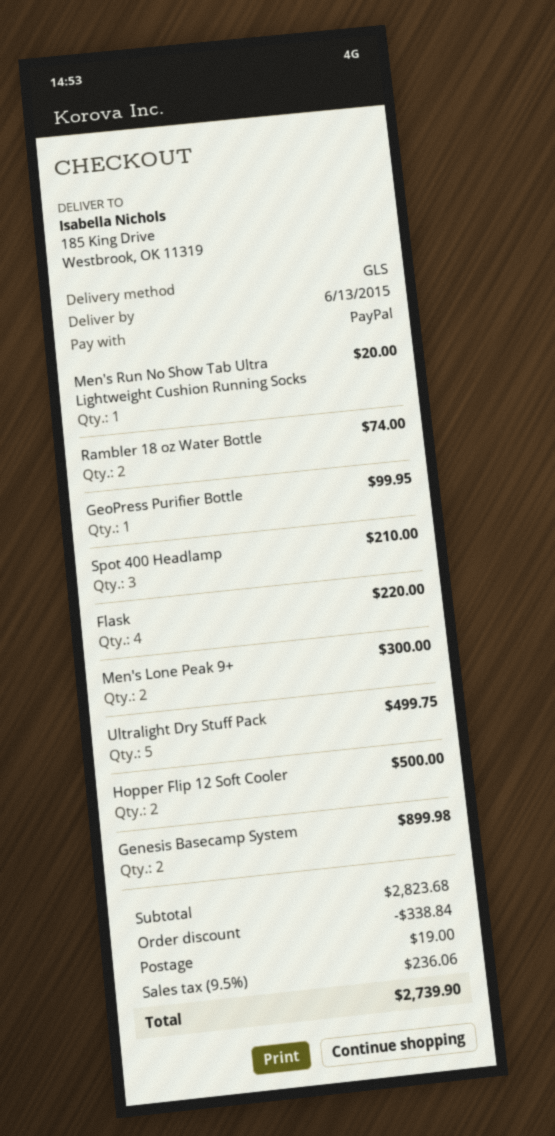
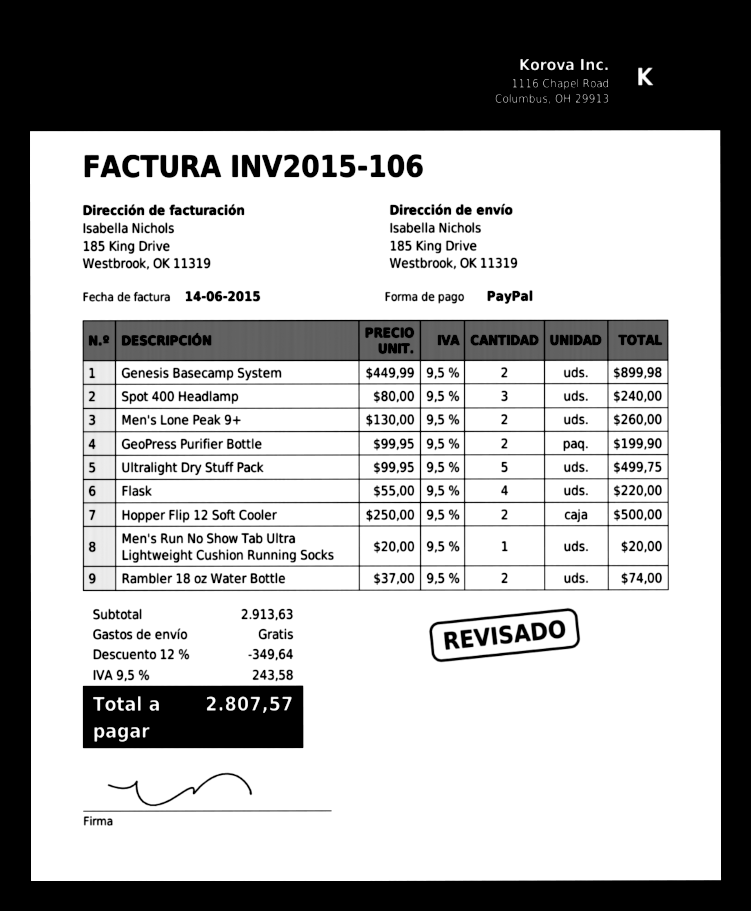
GeoPress Purifier Bottle: 1 for 99.95 -> 2 for 199.90
Spot 400 Headlamp: 3 for 210.00 -> 3 for 240.00
Men's Lone Peak 9+: 2 for 300.00 -> 2 for 260.00
subtotal: 2823.68 -> 2913.63
discount: 338.84 -> 349.64
shipping: 19.00 -> 0.00
tax: 9.5% = 236.06 -> 9.5% = 243.58
total: 2739.90 -> 2807.57

